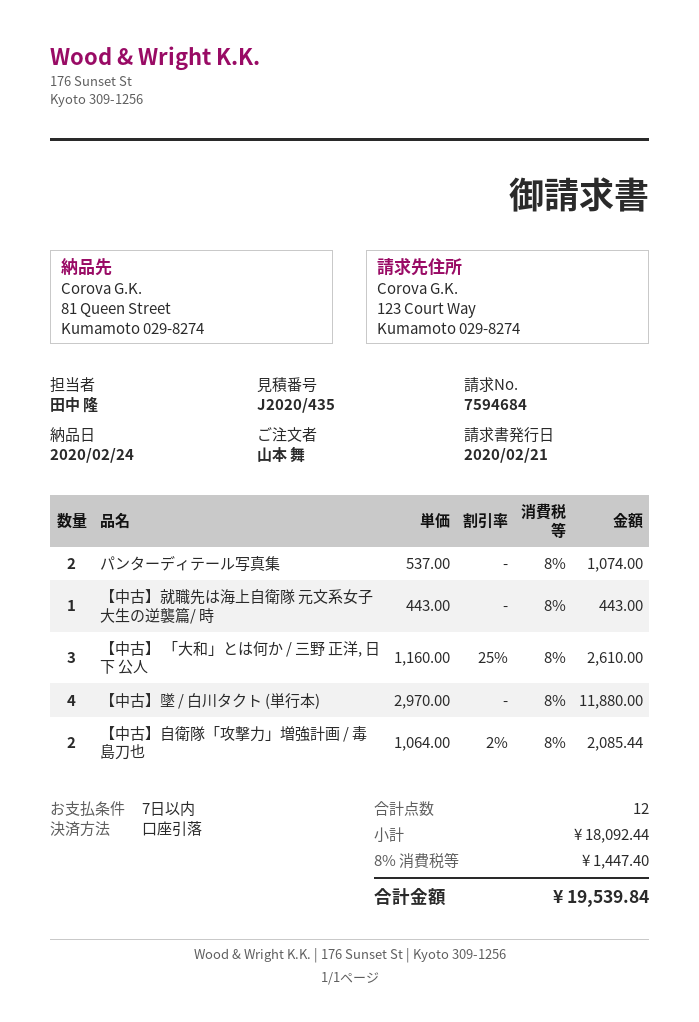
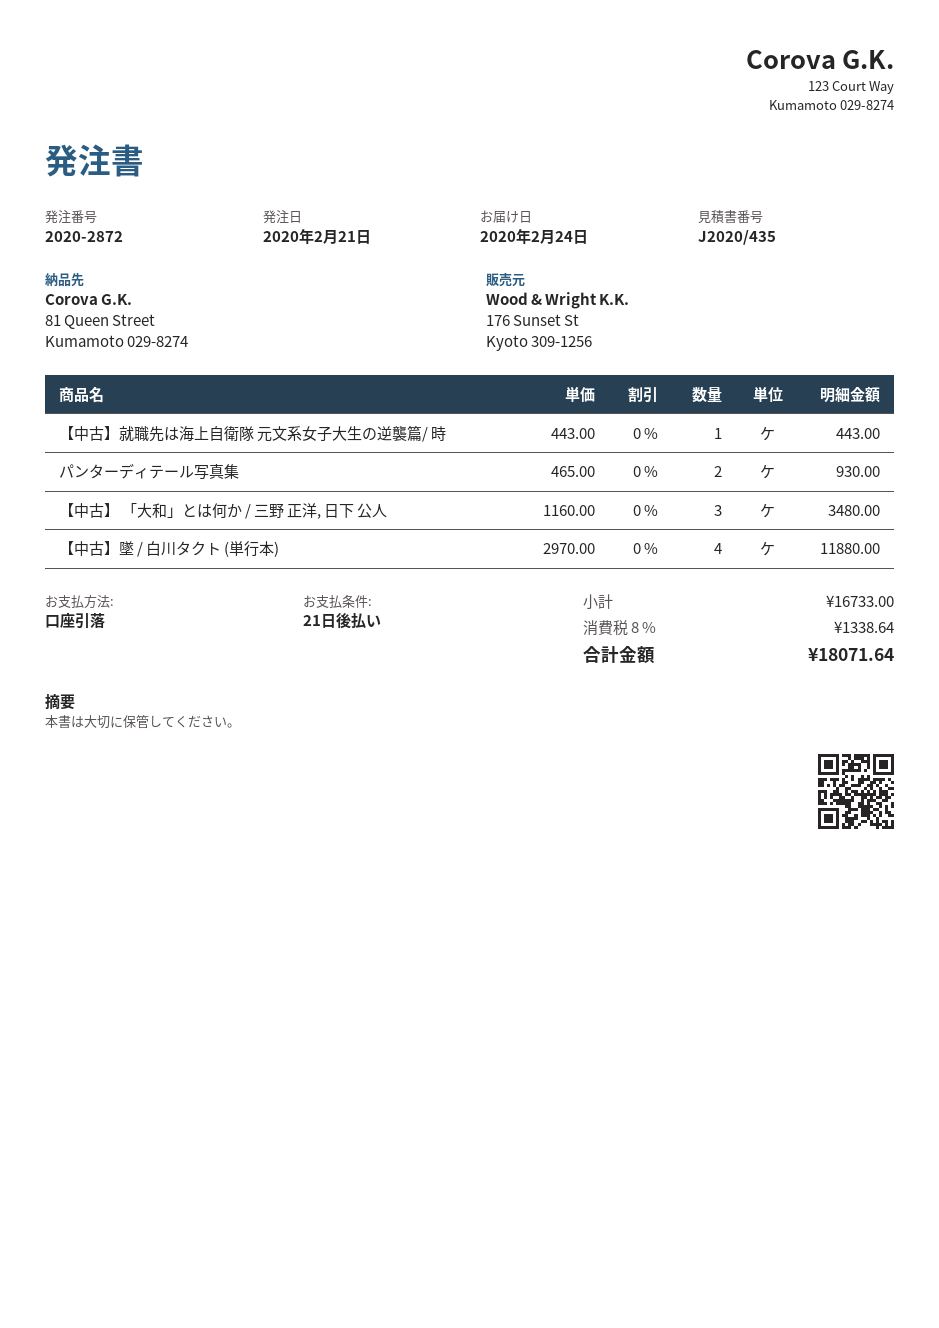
payment terms: 7 days -> 21 days
パンターディテール写真集: 2 x 537.00 = 1074.00 -> 2 x 465.00 = 930.00
【中古】 「大和」とは何か / 三野 正洋, 日下 公人: 3 x 1160.00 - 25% = 2610.00 -> 3 x 1160.00 = 3480.00
【中古】自衛隊「攻撃力」増強計画 / 毒島刀也: 2 x 1064.00 - 2% = 2085.44 -> none
subtotal: 18092.44 -> 16733.00
tax: 8% = 1447.40 -> 8% = 1338.64
total: 19539.84 -> 18071.64

